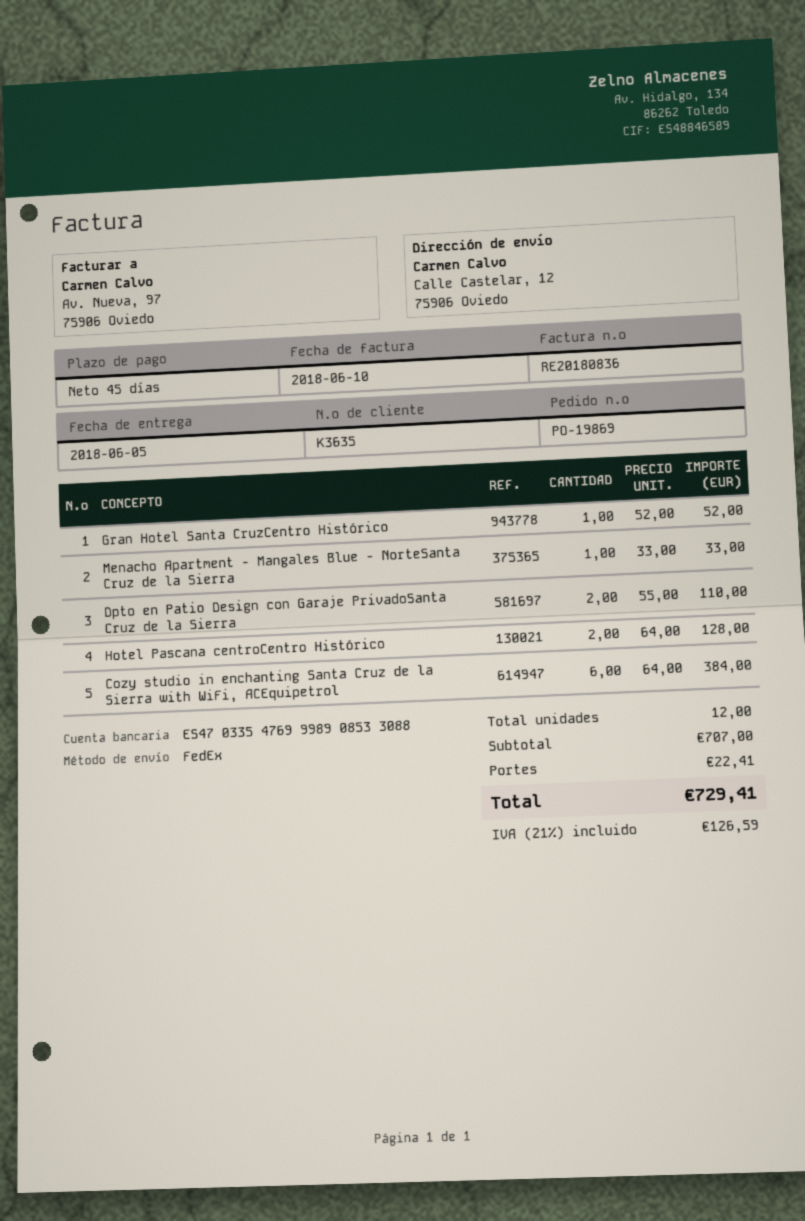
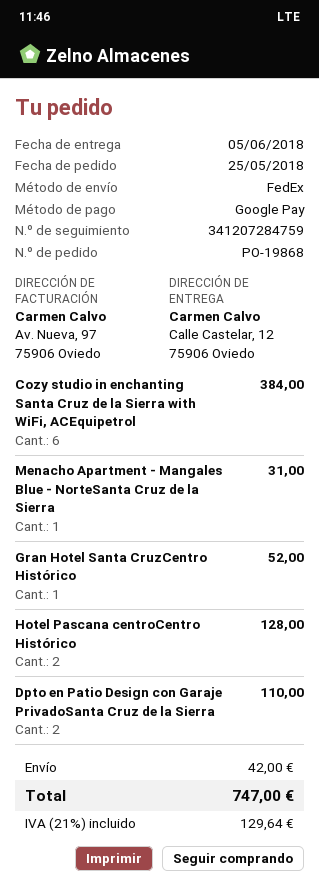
order number: PO-19869 -> PO-19868
Menacho Apartment - Mangales Blue - NorteSanta Cruz de la Sierra: 1 for 33.00 -> 1 for 31.00
shipping: 22.41 -> 42.00
tax: 21% = 126.59 -> 21% = 129.64
total: 729.41 -> 747.00

